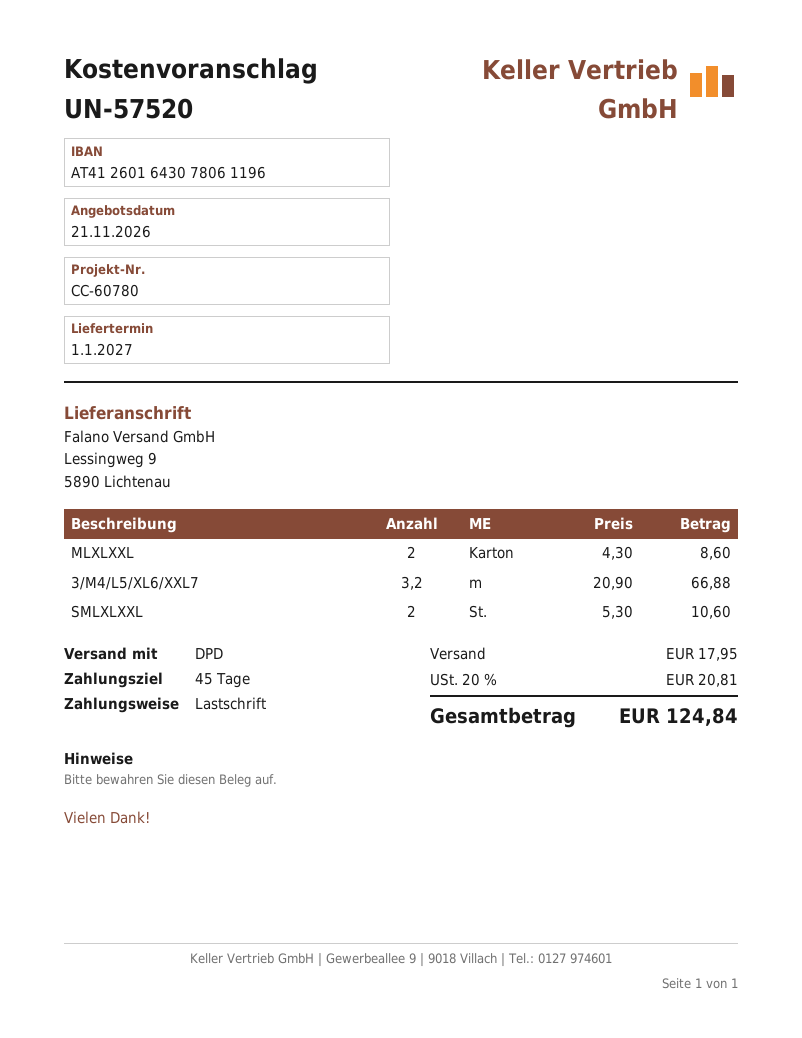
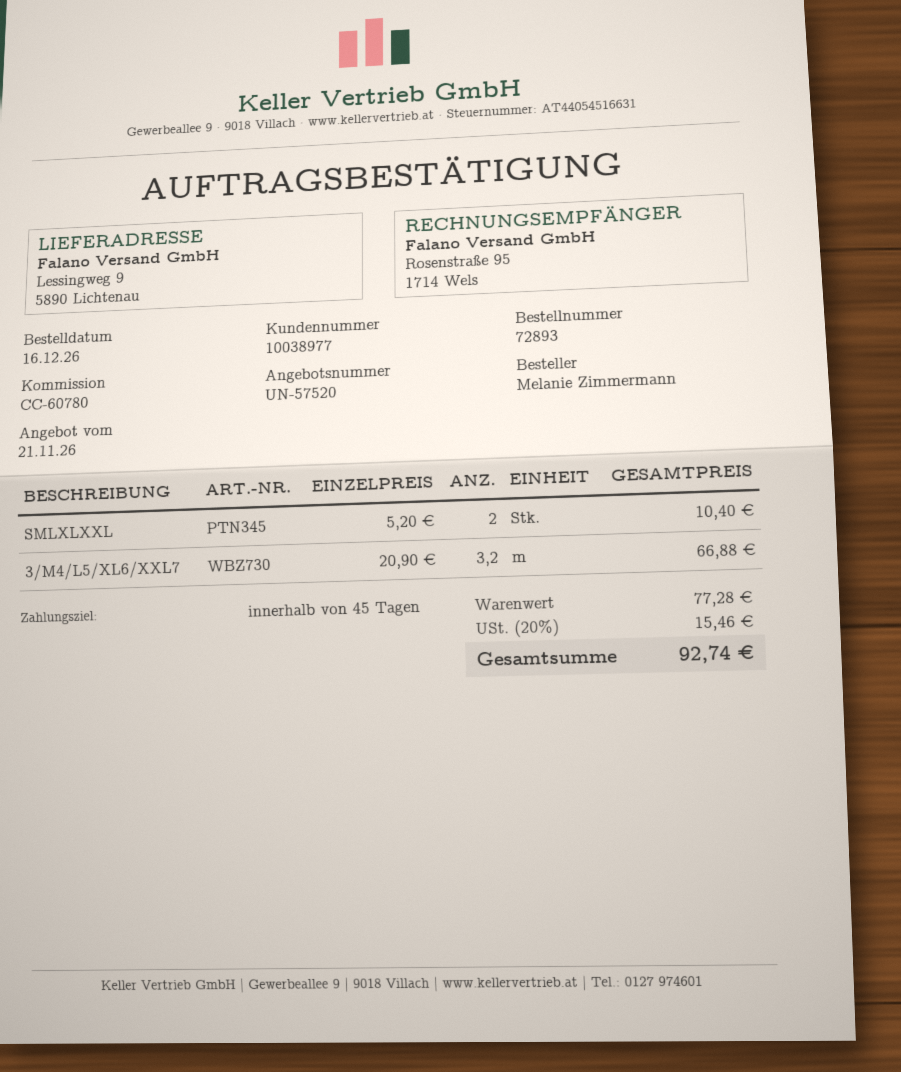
MLXLXXL: 2 x 4.30 = 8.60 -> none
SMLXLXXL: 2 x 5.30 = 10.60 -> 2 x 5.20 = 10.40
shipping: 17.95 -> none
tax: 20% = 20.81 -> 20% = 15.46
total: 124.84 -> 92.74

